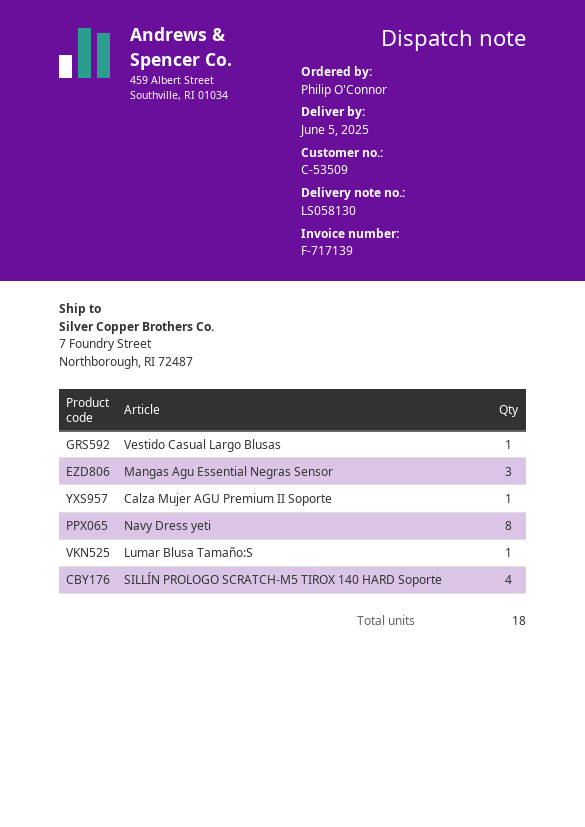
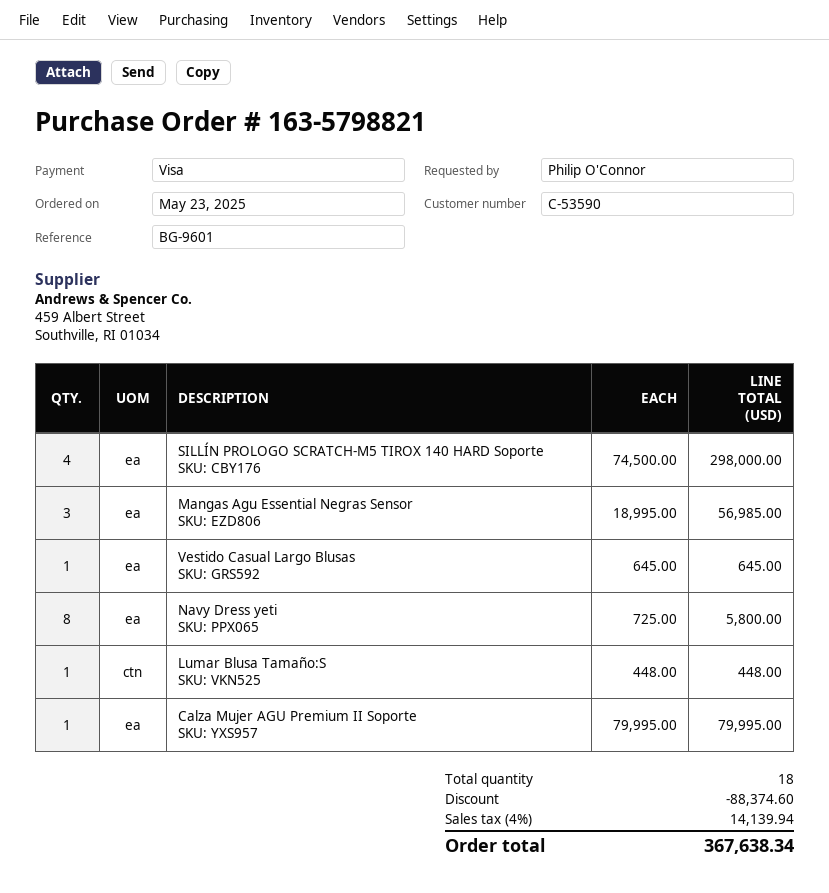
customer number: C-53509 -> C-53590

